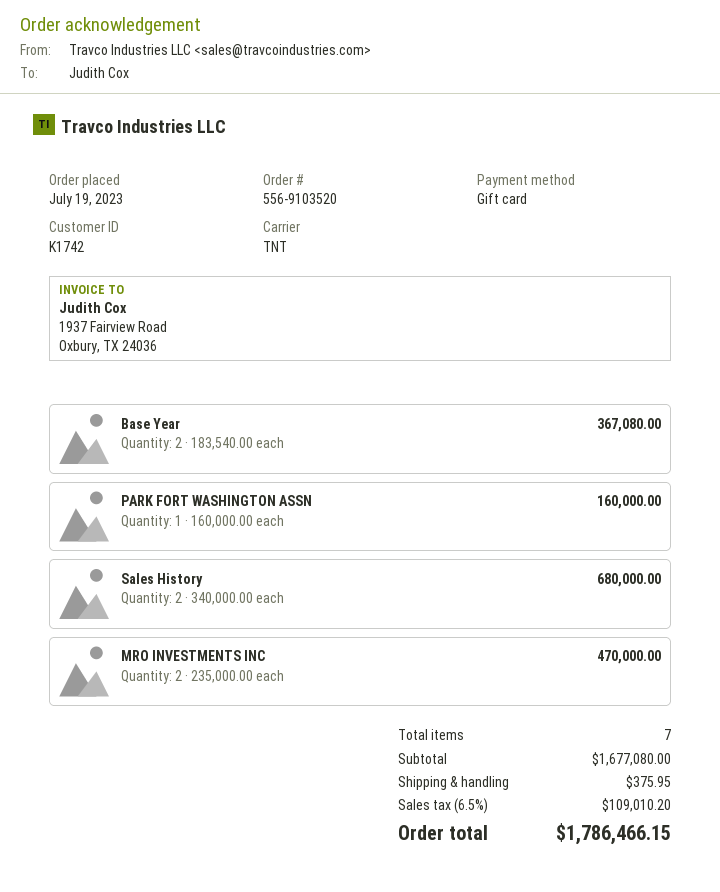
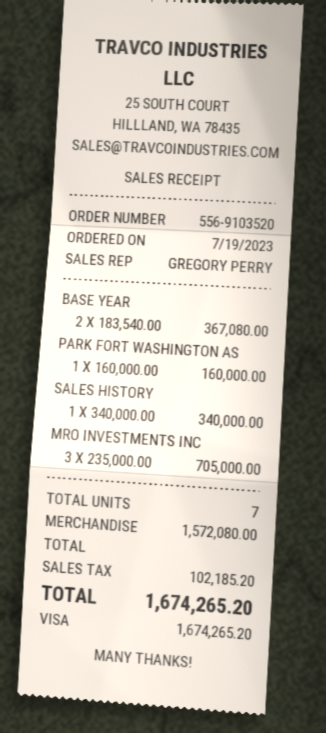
payment method: gift card -> Visa
Sales History: 2 x 340000.00 = 680000.00 -> 1 x 340000.00 = 340000.00
MRO INVESTMENTS INC: 2 x 235000.00 = 470000.00 -> 3 x 235000.00 = 705000.00
subtotal: 1677080.00 -> 1572080.00
shipping: 375.95 -> none
tax: 109010.20 -> 102185.20
total: 1786466.15 -> 1674265.20

